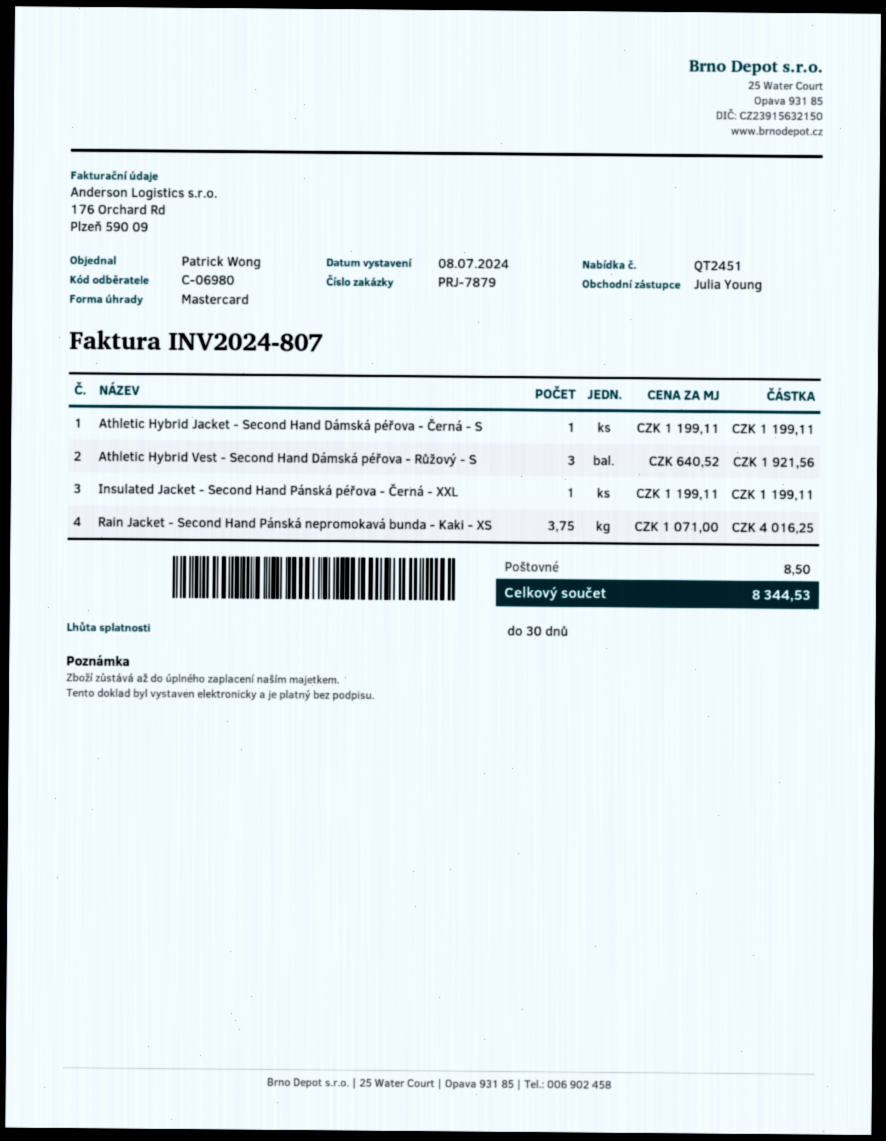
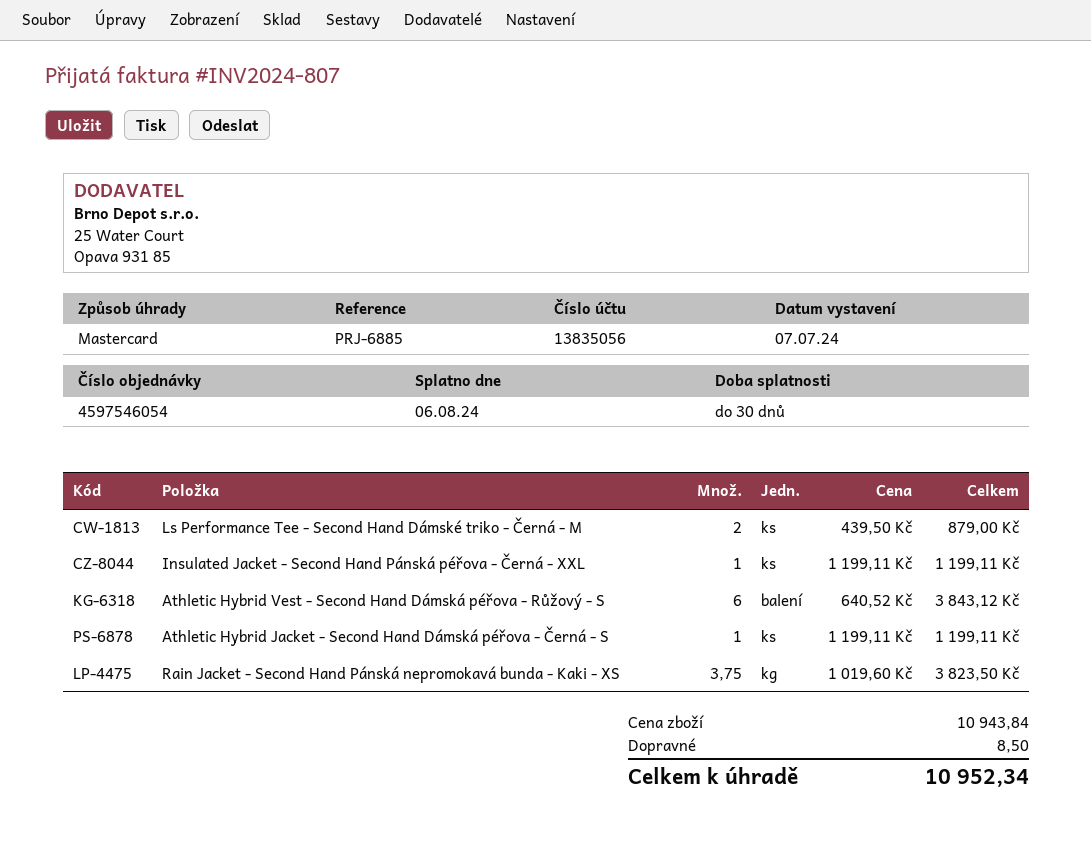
invoice date: 2024-07-08 -> 2024-07-07
reference: PRJ-7879 -> PRJ-6885
Athletic Hybrid Vest - Second Hand Dámská péřova - Růžový - S: 3 x 640.52 = 1921.56 -> 6 x 640.52 = 3843.12
Rain Jacket - Second Hand Pánská nepromokavá bunda - Kaki - XS: 3.75 x 1071.00 = 4016.25 -> 3.75 x 1019.60 = 3823.50
Ls Performance Tee - Second Hand Dámské triko - Černá - M: none -> 2 x 439.50 = 879.00
total: 8344.53 -> 10952.34

